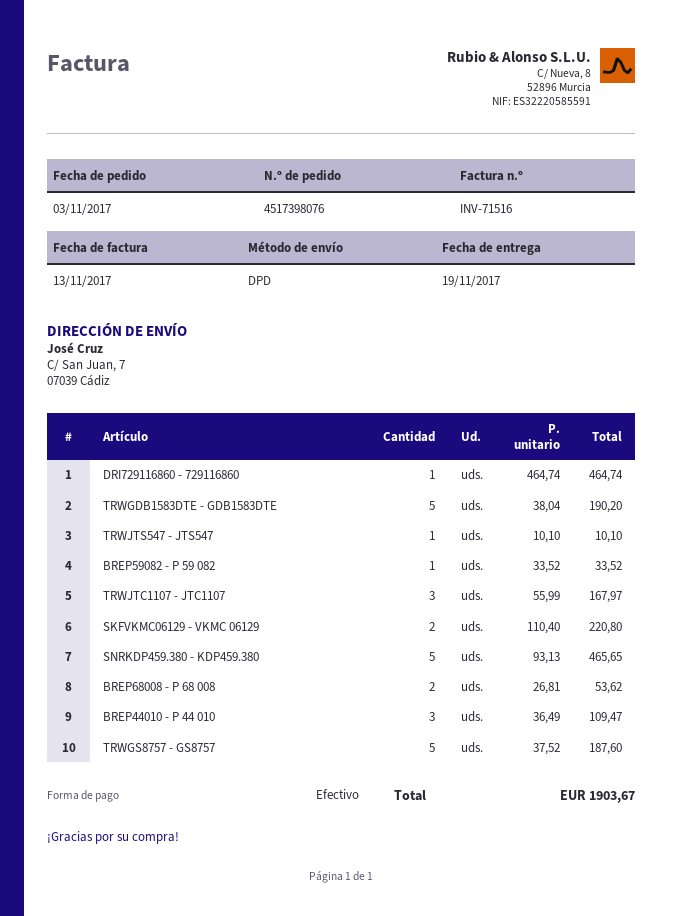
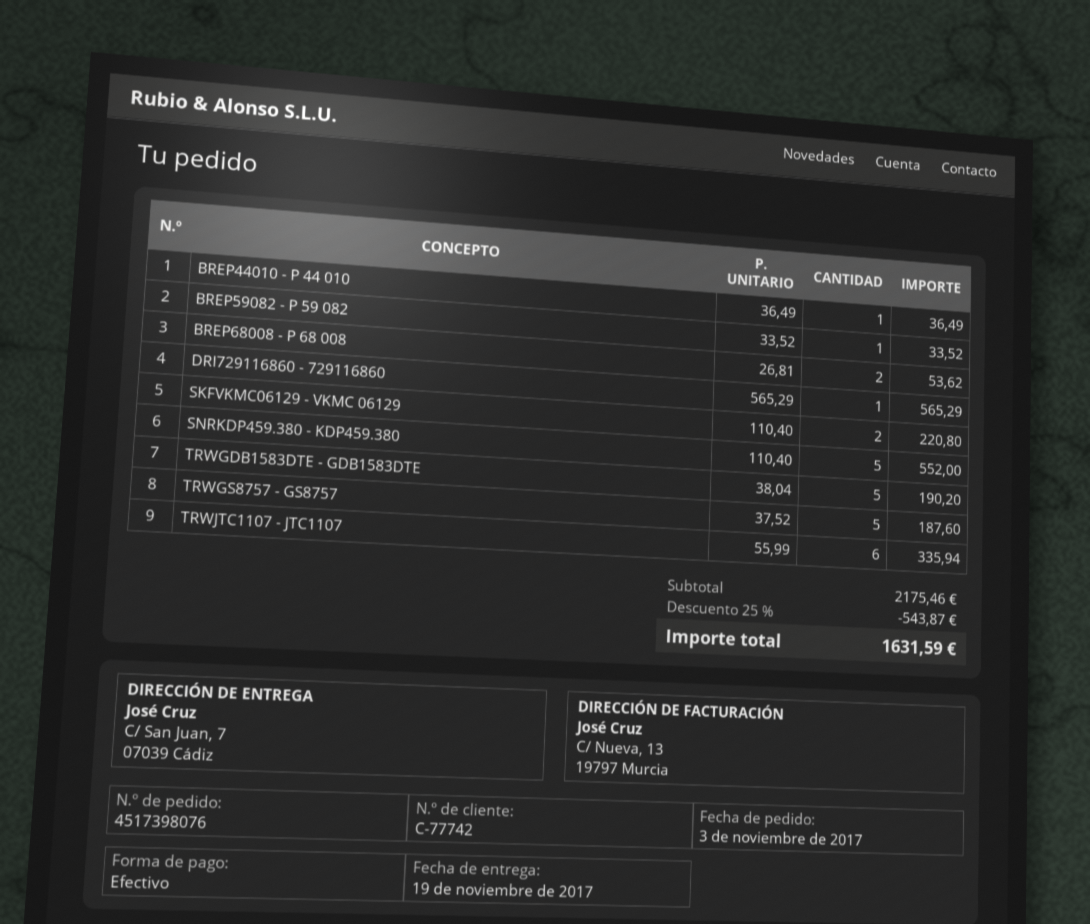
DRI729116860 - 729116860: 1 x 464.74 = 464.74 -> 1 x 565.29 = 565.29
TRWJTS547 - JTS547: 1 x 10.10 = 10.10 -> none
TRWJTC1107 - JTC1107: 3 x 55.99 = 167.97 -> 6 x 55.99 = 335.94
SNRKDP459.380 - KDP459.380: 5 x 93.13 = 465.65 -> 5 x 110.40 = 552.00
BREP44010 - P 44 010: 3 x 36.49 = 109.47 -> 1 x 36.49 = 36.49
discount: none -> 25% = 543.87
total: 1903.67 -> 1631.59

